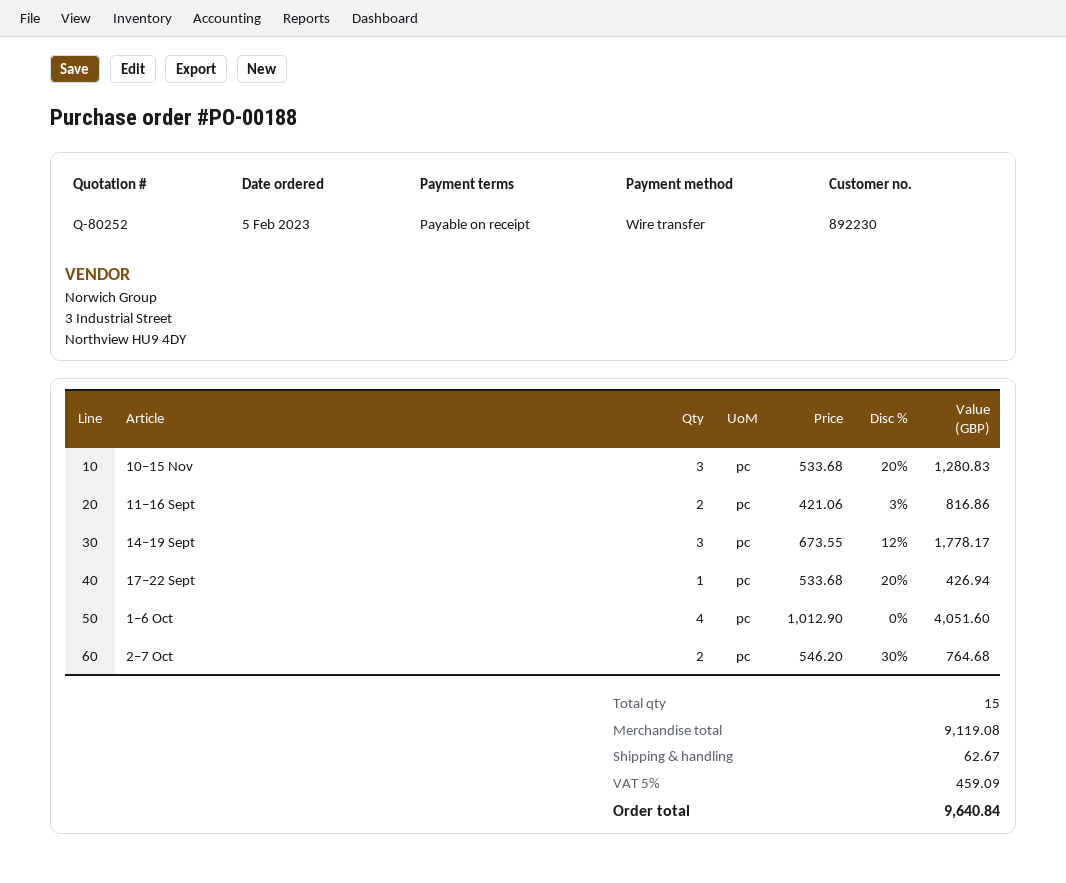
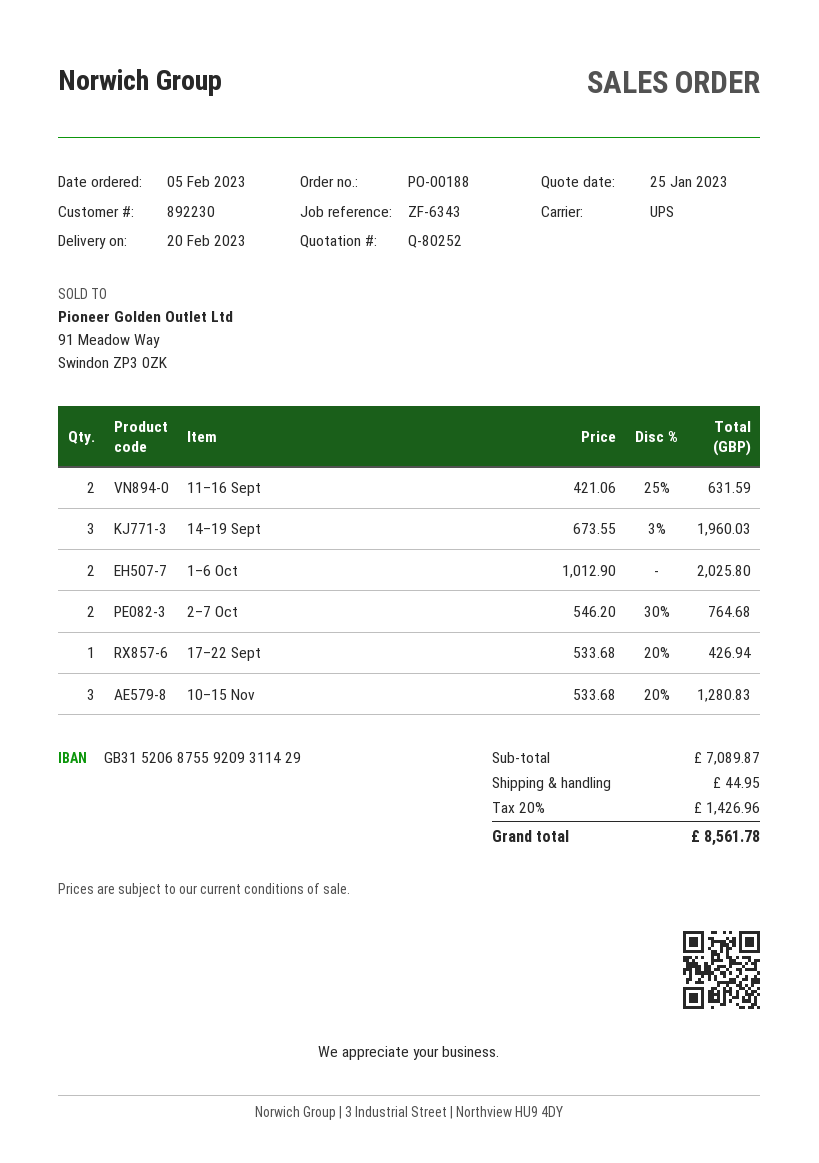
11–16 Sept: 2 x 421.06 - 3% = 816.86 -> 2 x 421.06 - 25% = 631.59
14–19 Sept: 3 x 673.55 - 12% = 1778.17 -> 3 x 673.55 - 3% = 1960.03
1–6 Oct: 4 x 1012.90 = 4051.60 -> 2 x 1012.90 = 2025.80
subtotal: 9119.08 -> 7089.87
shipping: 62.67 -> 44.95
tax: 5% = 459.09 -> 20% = 1426.96
total: 9640.84 -> 8561.78

